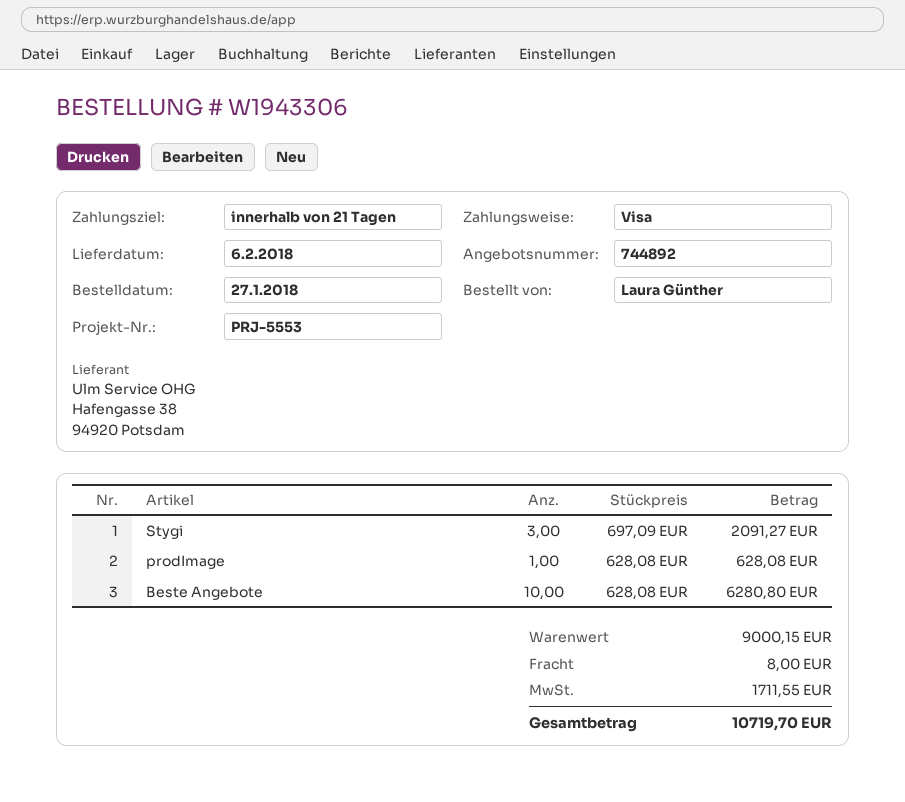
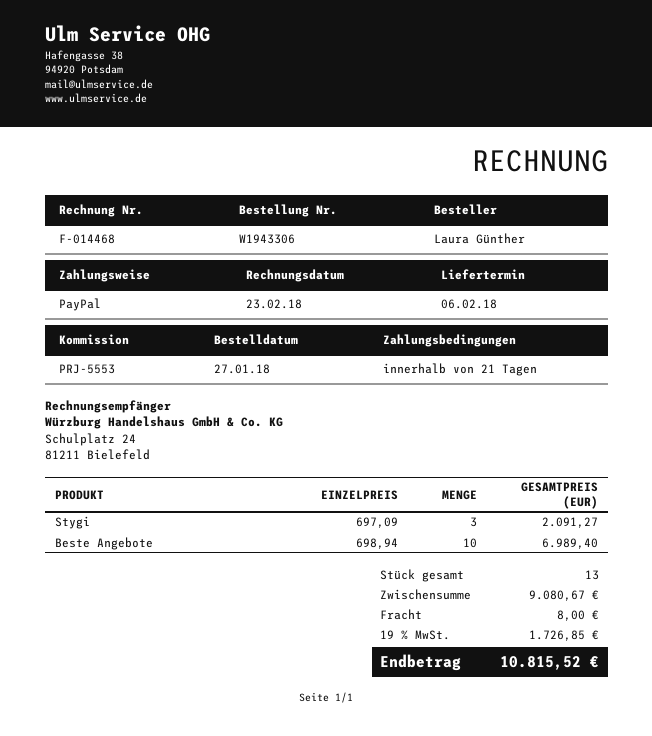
payment method: Visa -> PayPal
prodImage: 1 x 628.08 = 628.08 -> none
Beste Angebote: 10 x 628.08 = 6280.80 -> 10 x 698.94 = 6989.40
subtotal: 9000.15 -> 9080.67
tax: 1711.55 -> 1726.85
total: 10719.70 -> 10815.52

